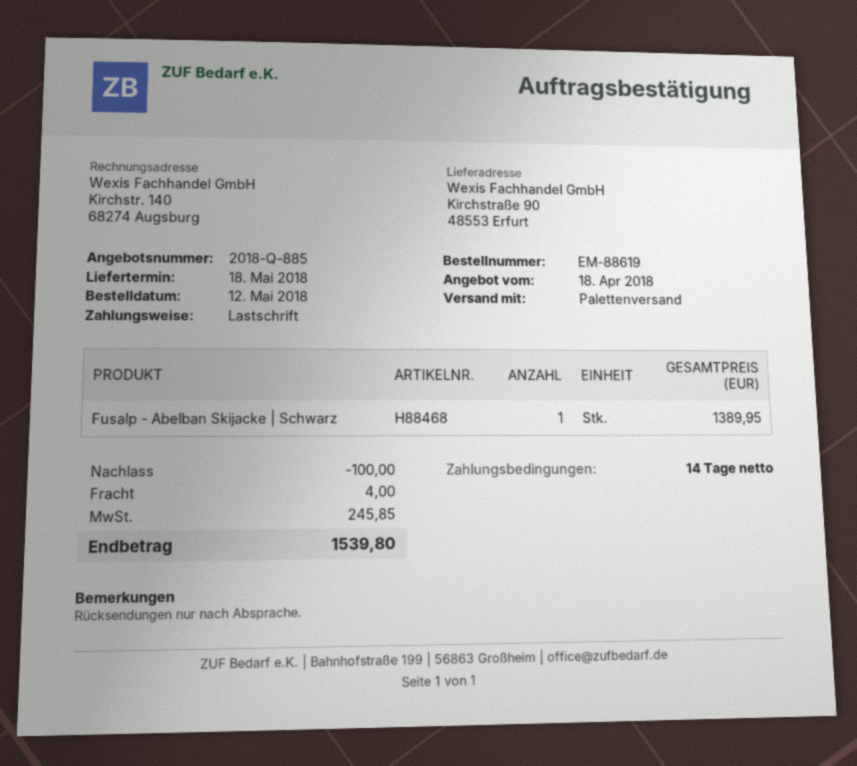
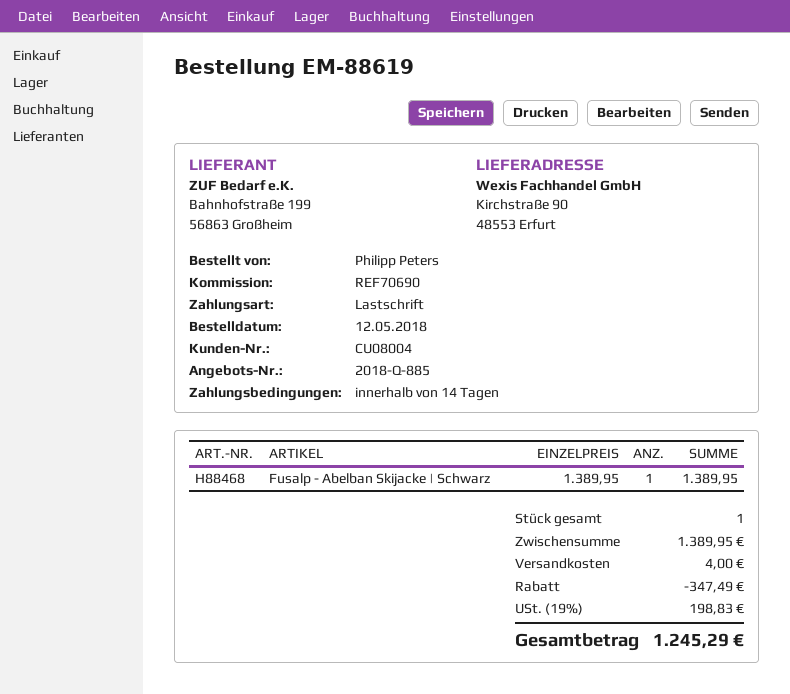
discount: 100.00 -> 347.49
tax: 245.85 -> 198.83
total: 1539.80 -> 1245.29

